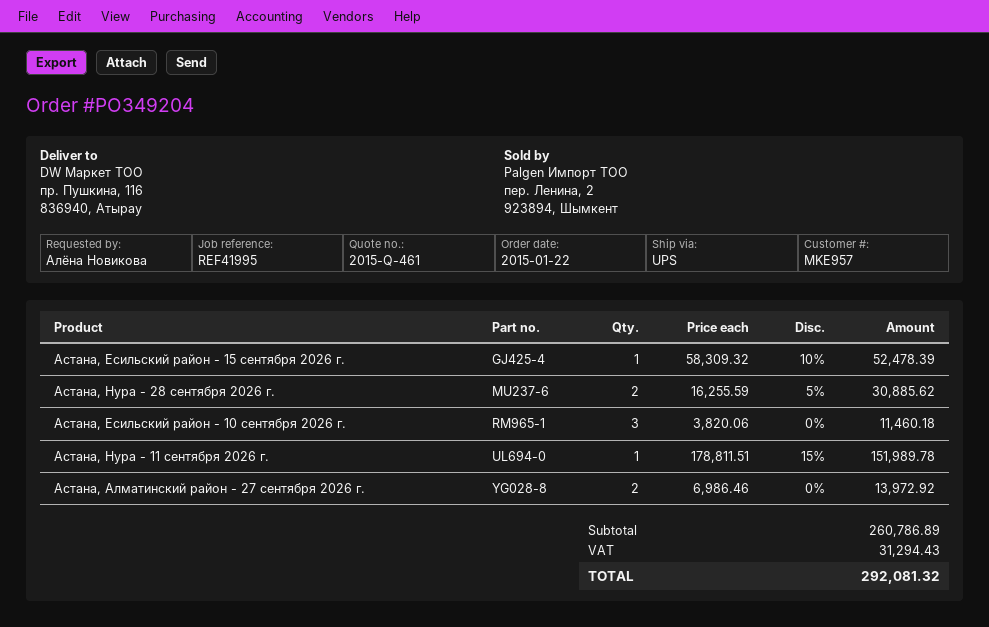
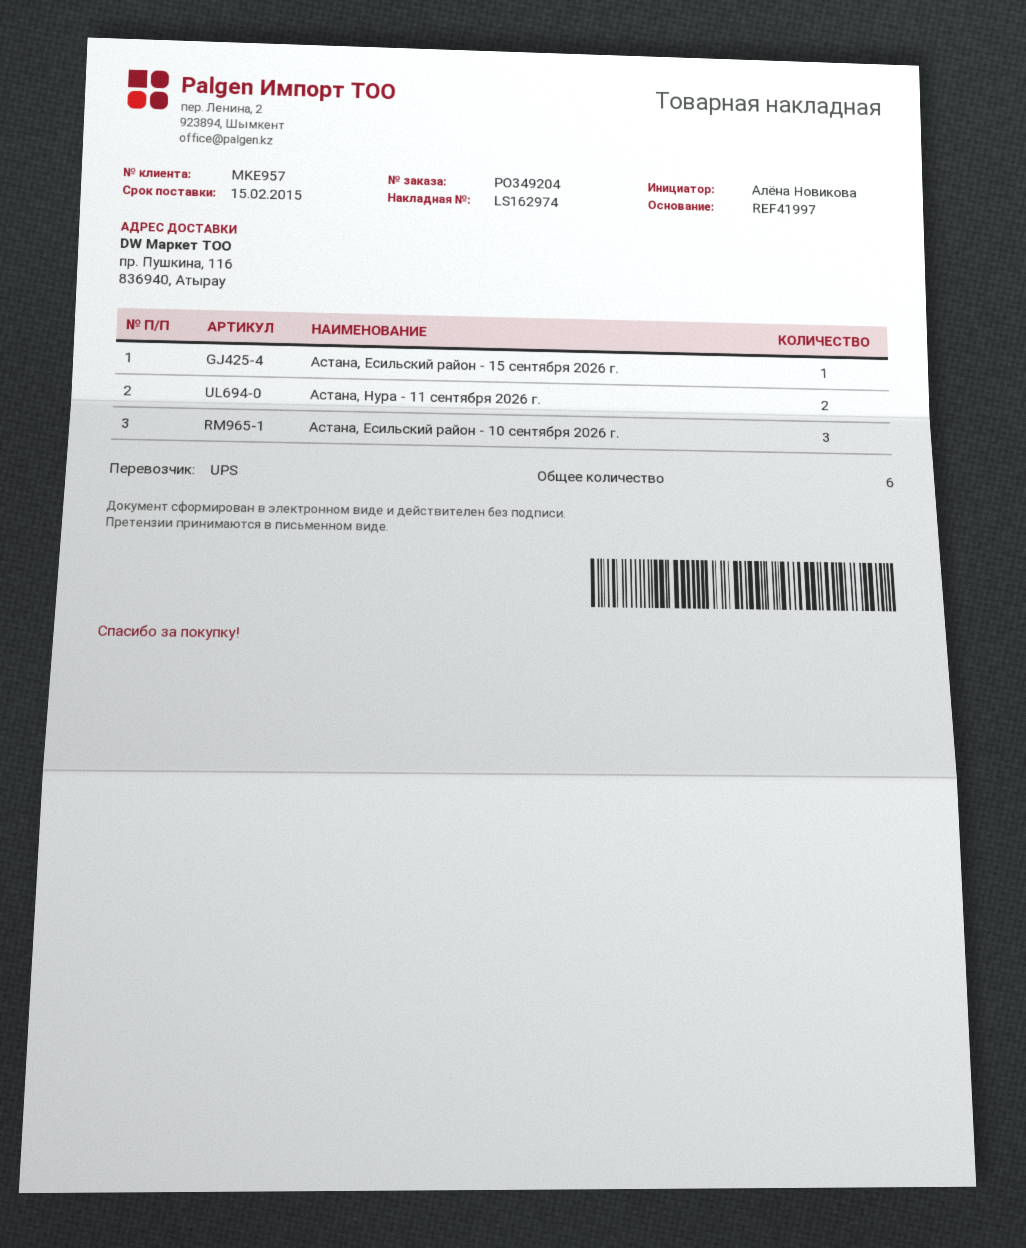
reference: REF41995 -> REF41997
Астана, Нура - 28 сентября 2026 г.: 2 -> none
Астана, Нура - 11 сентября 2026 г.: 1 -> 2
Астана, Алматинский район - 27 сентября 2026 г.: 2 -> none

